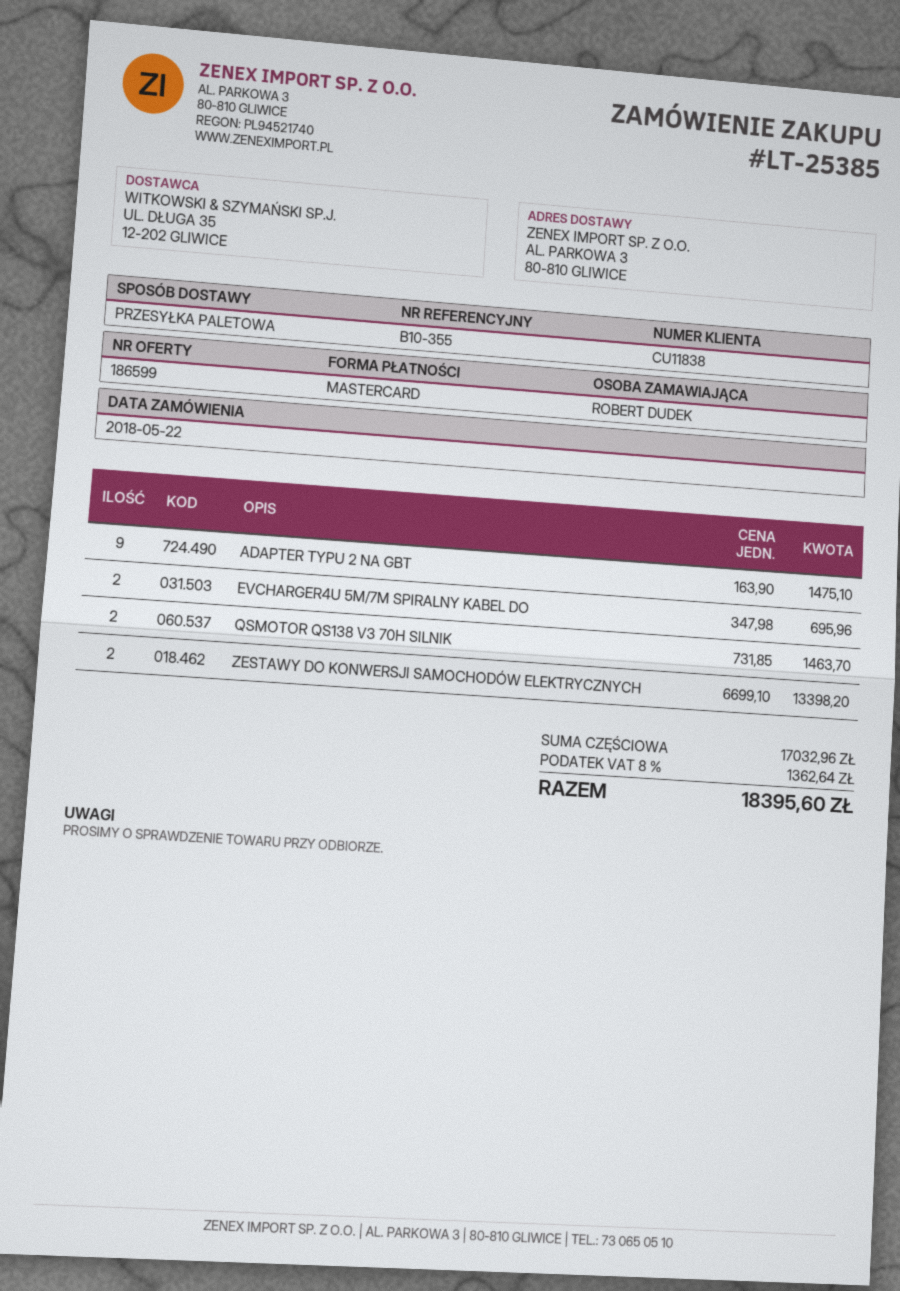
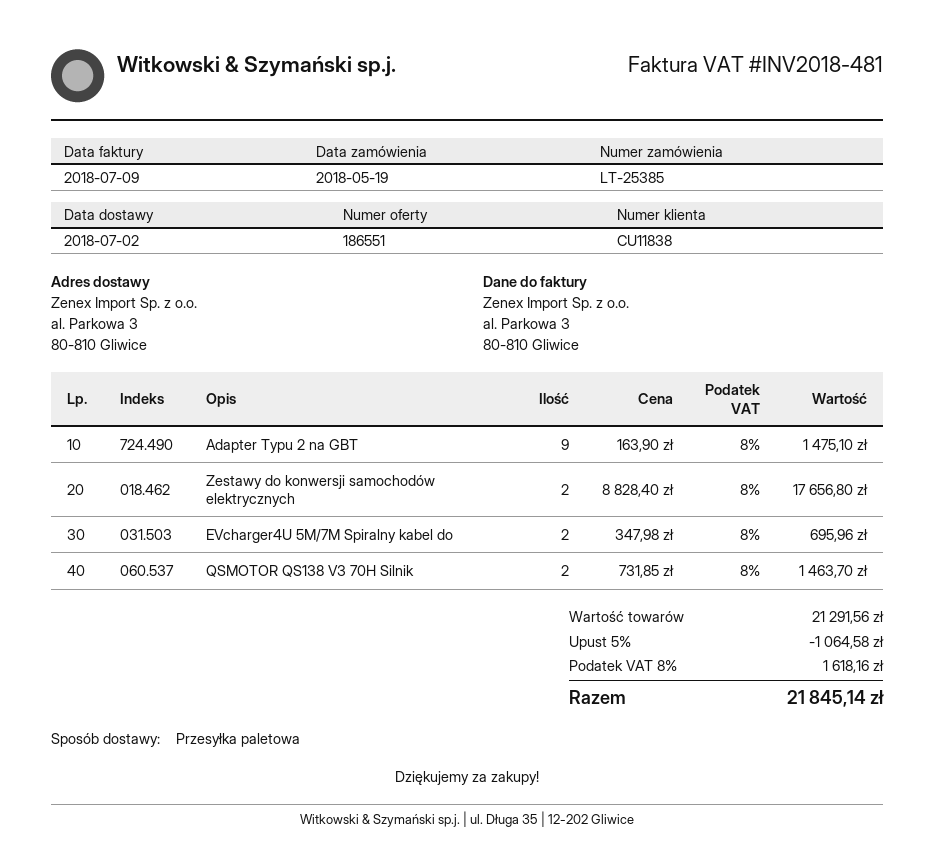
quote number: 186599 -> 186551
order date: 2018-05-22 -> 2018-05-19
ZESTAWY DO KONWERSJI SAMOCHODÓW ELEKTRYCZNYCH: 2 x 6699.10 = 13398.20 -> 2 x 8828.40 = 17656.80
subtotal: 17032.96 -> 21291.56
discount: none -> 5% = 1064.58
tax: 8% = 1362.64 -> 8% = 1618.16
total: 18395.60 -> 21845.14

